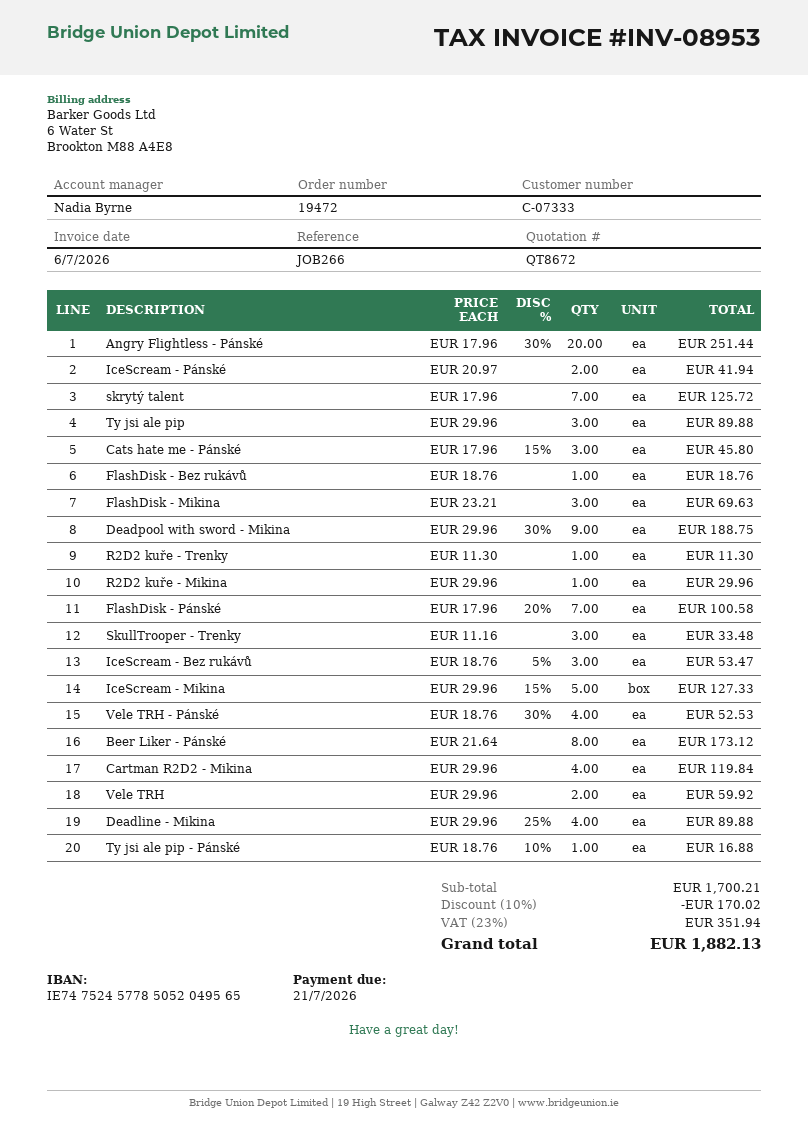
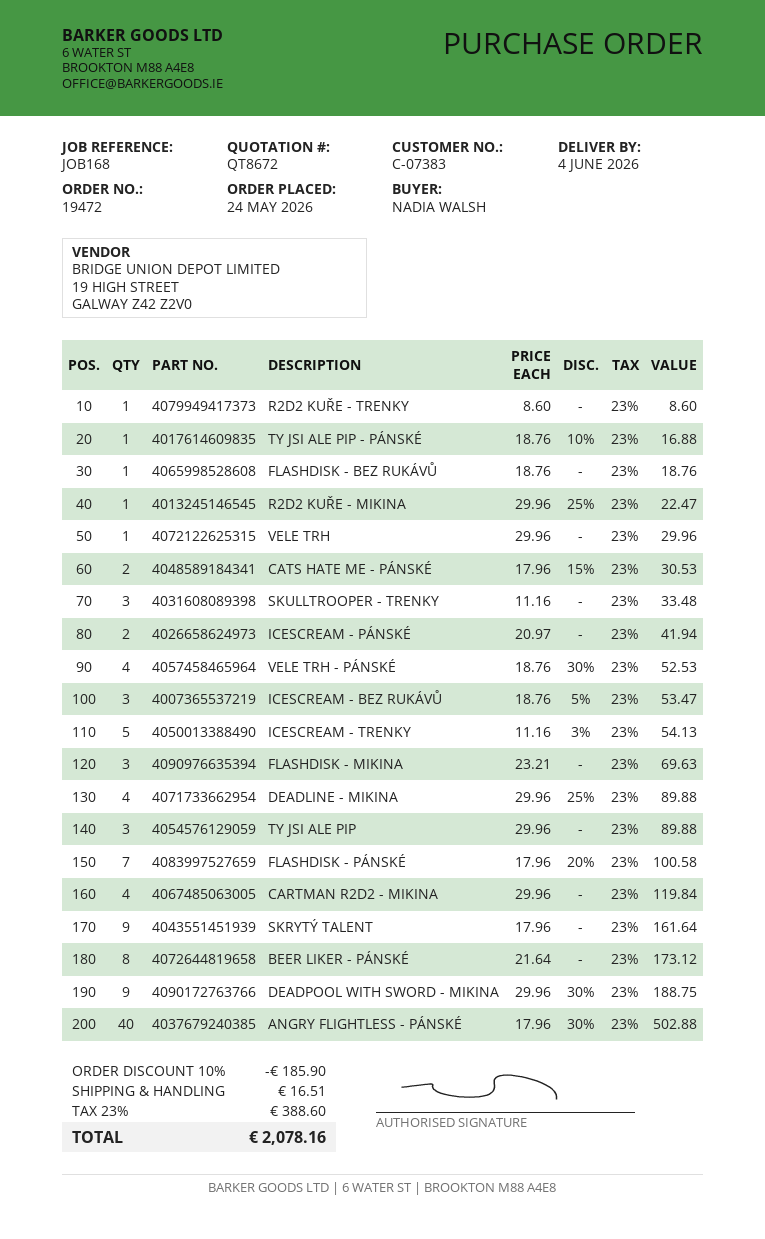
customer number: C-07333 -> C-07383
reference: JOB266 -> JOB168
Angry Flightless - Pánské: 20 x 17.96 - 30% = 251.44 -> 40 x 17.96 - 30% = 502.88
skrytý talent: 7 x 17.96 = 125.72 -> 9 x 17.96 = 161.64
Cats hate me - Pánské: 3 x 17.96 - 15% = 45.80 -> 2 x 17.96 - 15% = 30.53
R2D2 kuře - Trenky: 1 x 11.30 = 11.30 -> 1 x 8.60 = 8.60
R2D2 kuře - Mikina: 1 x 29.96 = 29.96 -> 1 x 29.96 - 25% = 22.47
IceScream - Mikina: 5 x 29.96 - 15% = 127.33 -> none
Vele TRH: 2 x 29.96 = 59.92 -> 1 x 29.96 = 29.96
ICESCREAM - TRENKY: none -> 5 x 11.16 - 3% = 54.13
discount: 10% = 170.02 -> 10% = 185.90
shipping: none -> 16.51
tax: 23% = 351.94 -> 23% = 388.60
total: 1882.13 -> 2078.16

